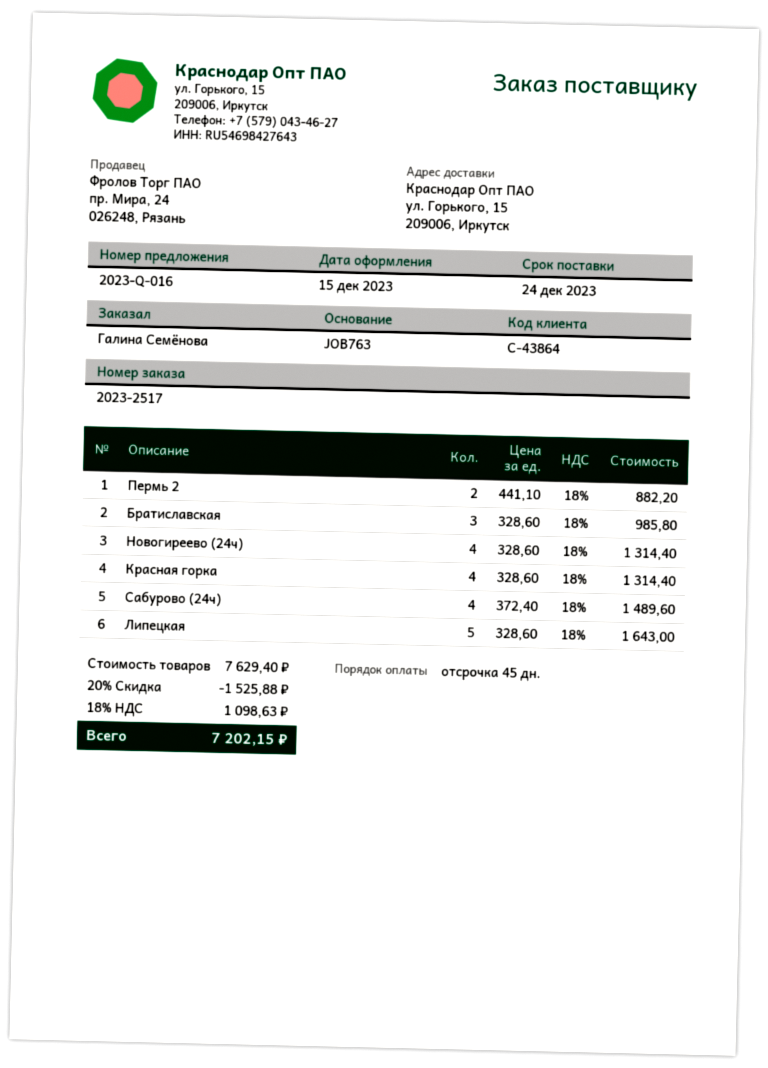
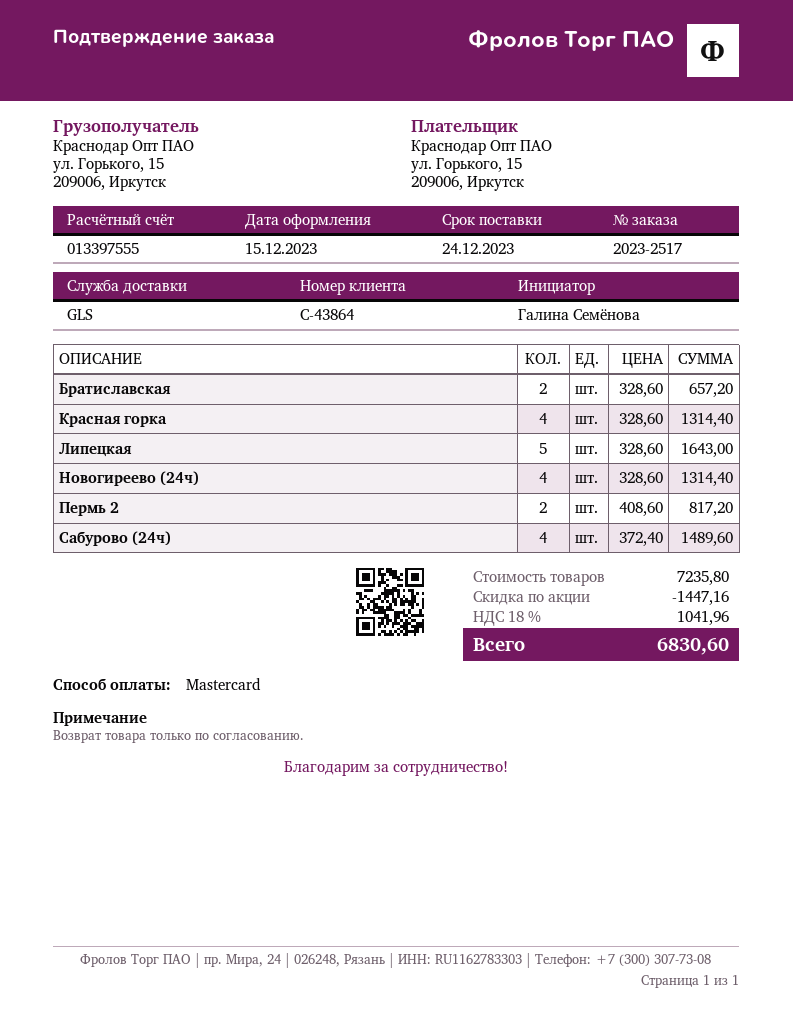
Пермь 2: 2 x 441.10 = 882.20 -> 2 x 408.60 = 817.20
Братиславская: 3 x 328.60 = 985.80 -> 2 x 328.60 = 657.20
subtotal: 7629.40 -> 7235.80
discount: 1525.88 -> 1447.16
tax: 18% = 1098.63 -> 18% = 1041.96
total: 7202.15 -> 6830.60

